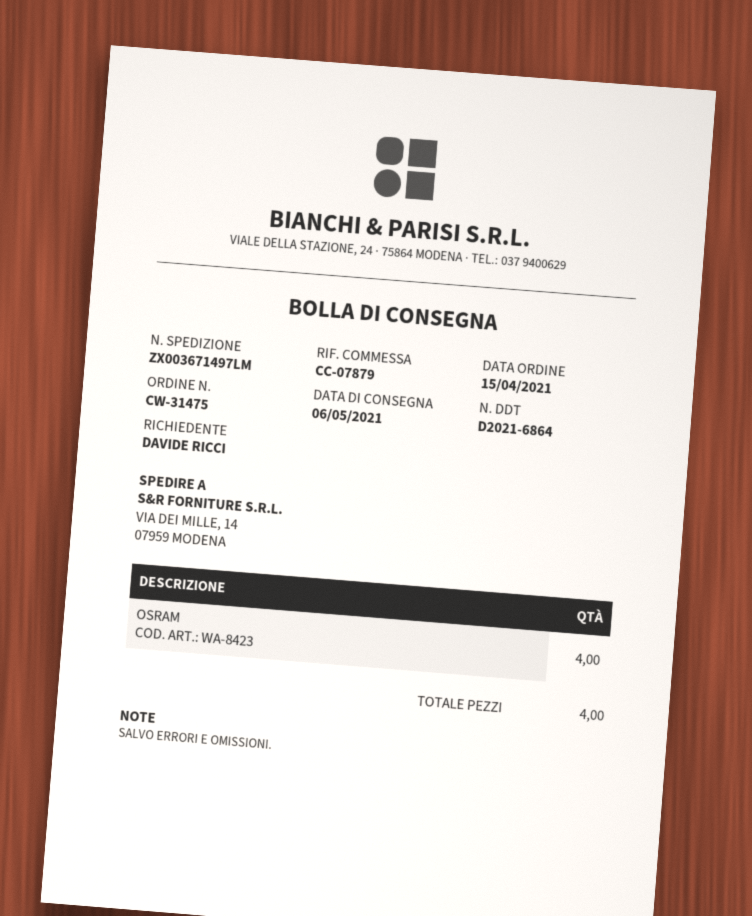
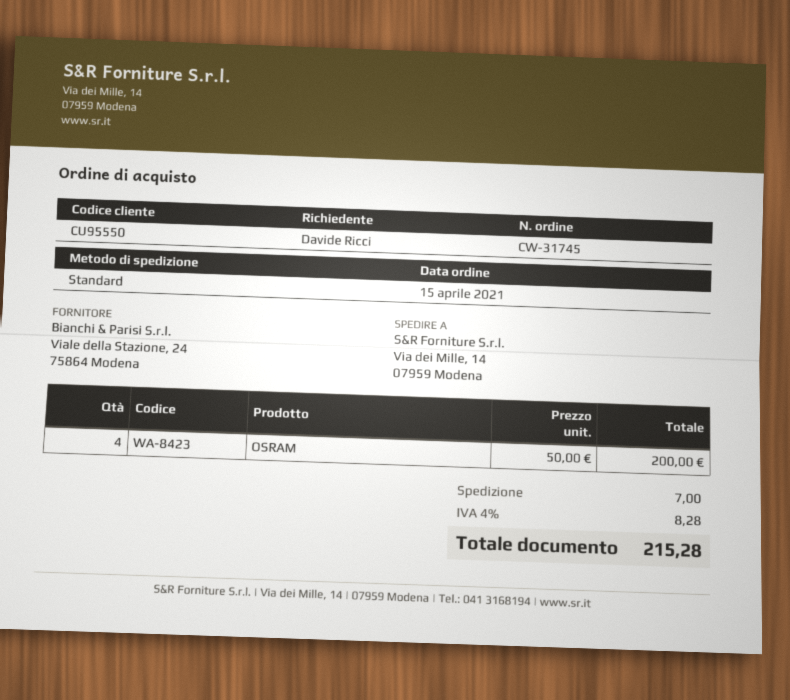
order number: CW-31475 -> CW-31745

